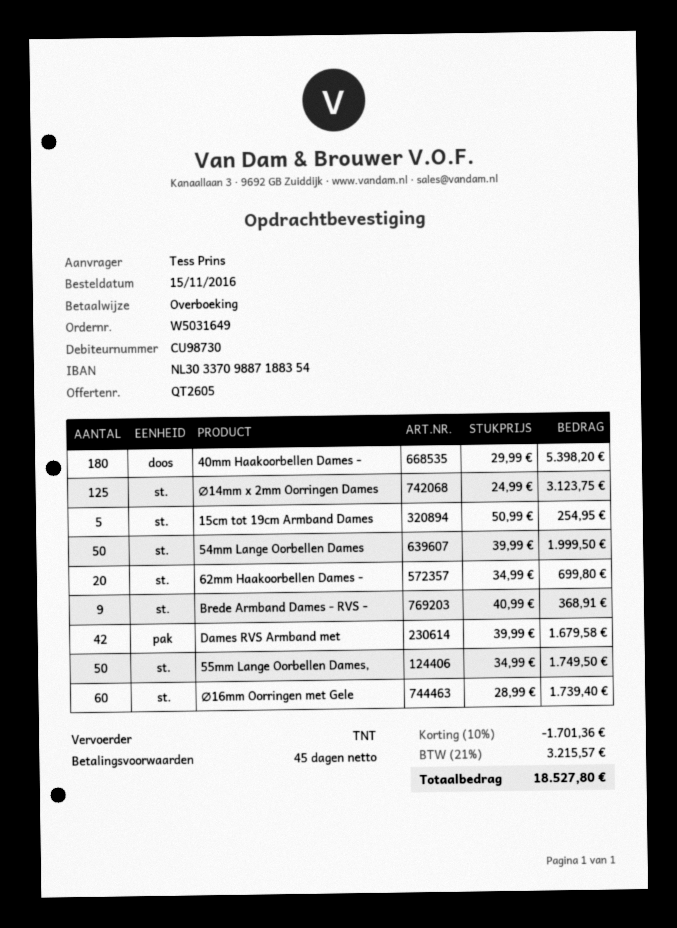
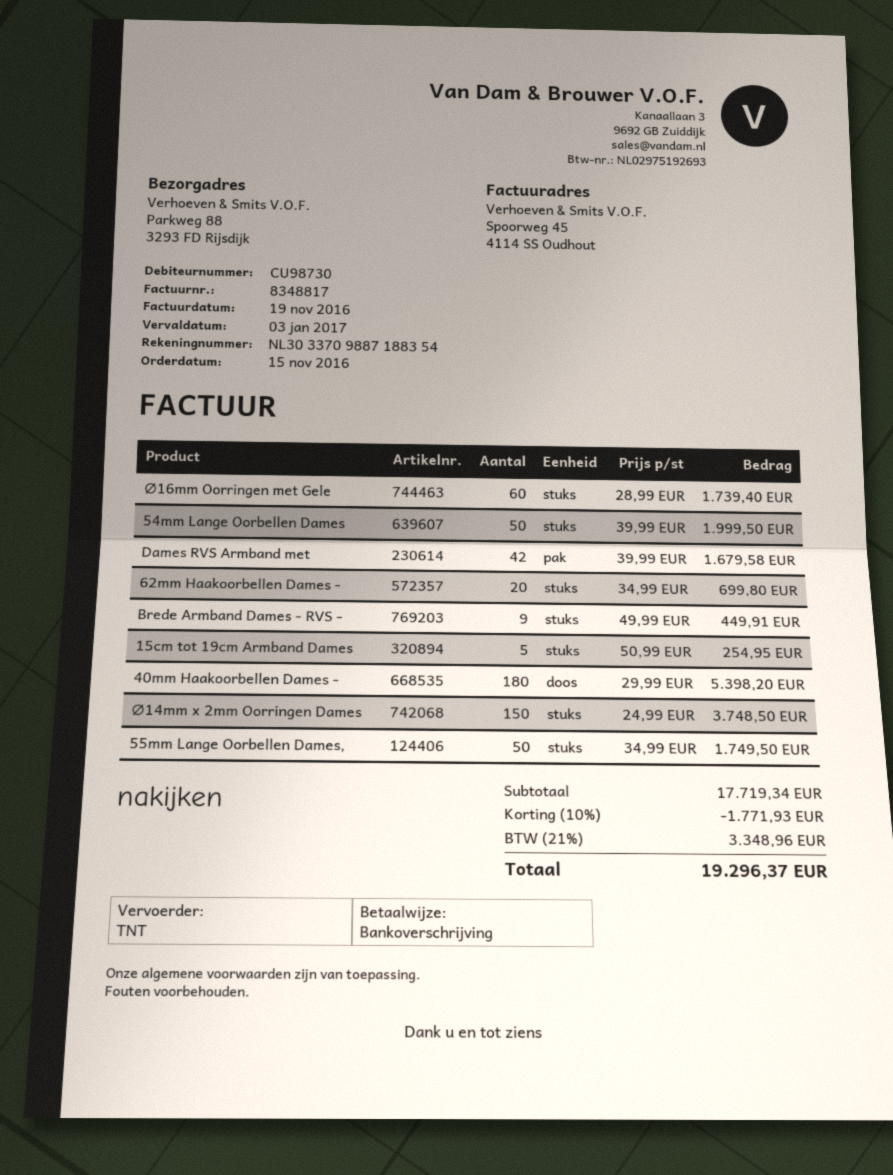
∅14mm x 2mm Oorringen Dames: 125 x 24.99 = 3123.75 -> 150 x 24.99 = 3748.50
Brede Armband Dames - RVS -: 9 x 40.99 = 368.91 -> 9 x 49.99 = 449.91
discount: 10% = 1701.36 -> 10% = 1771.93
tax: 21% = 3215.57 -> 21% = 3348.96
total: 18527.80 -> 19296.37

